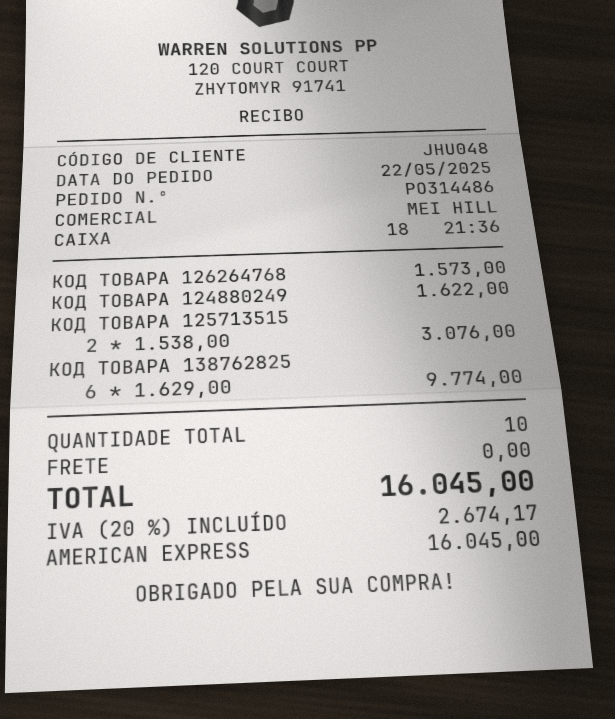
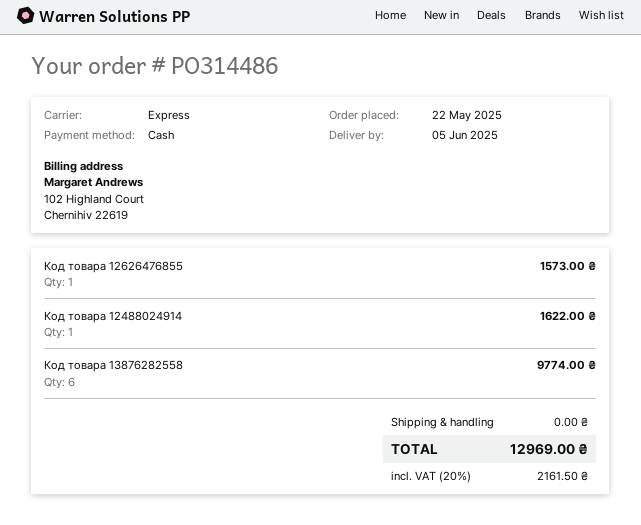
payment method: American Express -> cash
КОД ТОВАРА 125713515: 2 for 3076.00 -> none
tax: 20% = 2674.17 -> 20% = 2161.50
total: 16045.00 -> 12969.00

